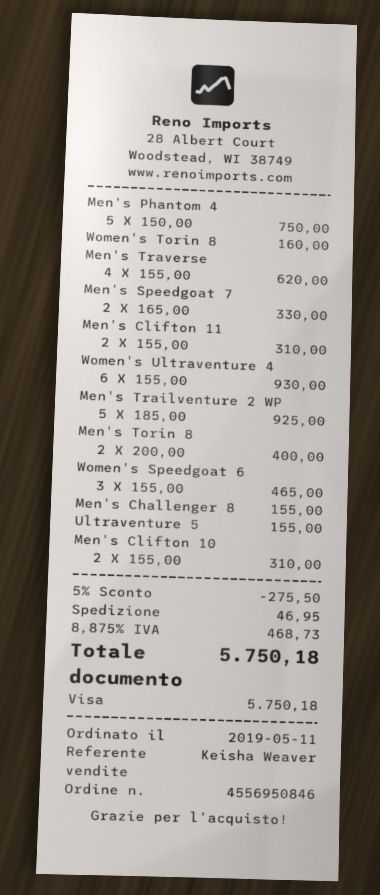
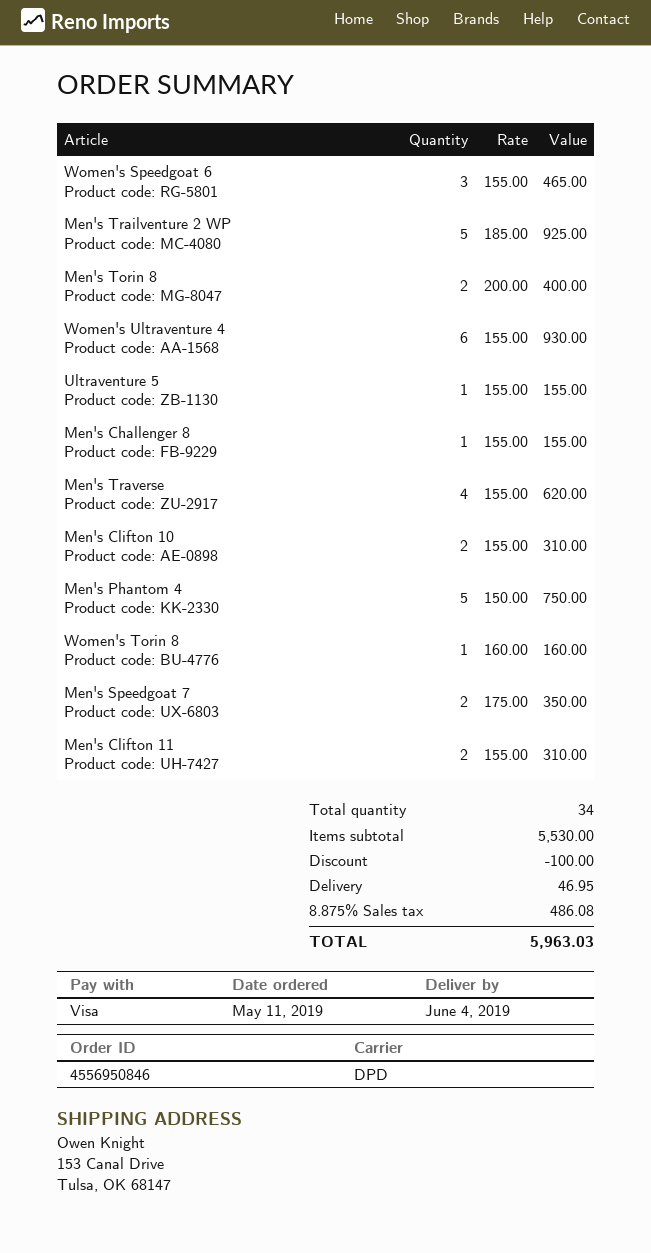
Men's Speedgoat 7: 2 x 165.00 = 330.00 -> 2 x 175.00 = 350.00
discount: 275.50 -> 100.00
tax: 8.875% = 468.73 -> 8.875% = 486.08
total: 5750.18 -> 5963.03

